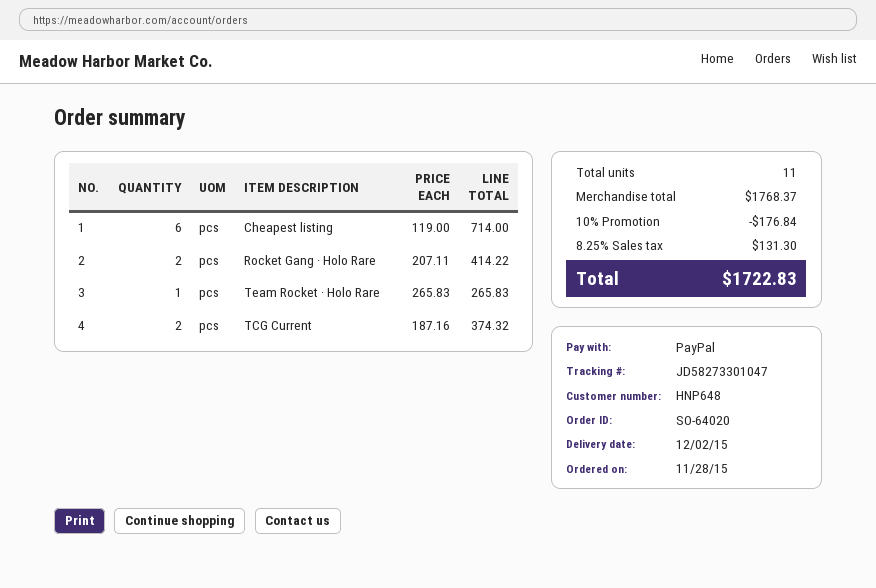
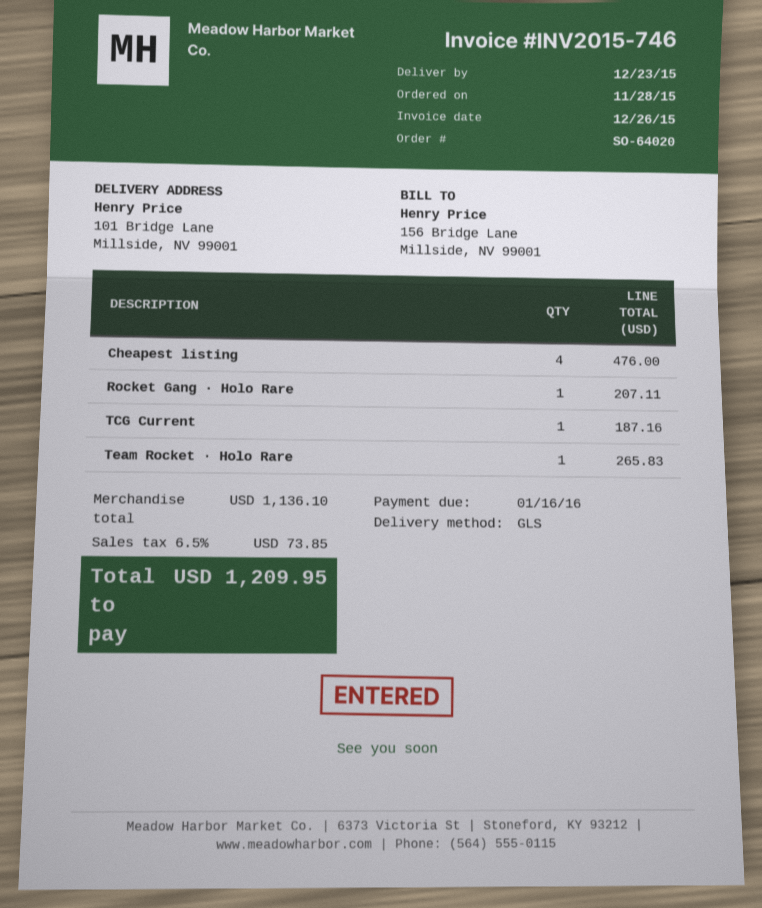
delivery date: 2015-12-02 -> 2015-12-23
Cheapest listing: 6 for 714.00 -> 4 for 476.00
Rocket Gang · Holo Rare: 2 for 414.22 -> 1 for 207.11
TCG Current: 2 for 374.32 -> 1 for 187.16
subtotal: 1768.37 -> 1136.10
discount: 10% = 176.84 -> none
tax: 8.25% = 131.30 -> 6.5% = 73.85
total: 1722.83 -> 1209.95

